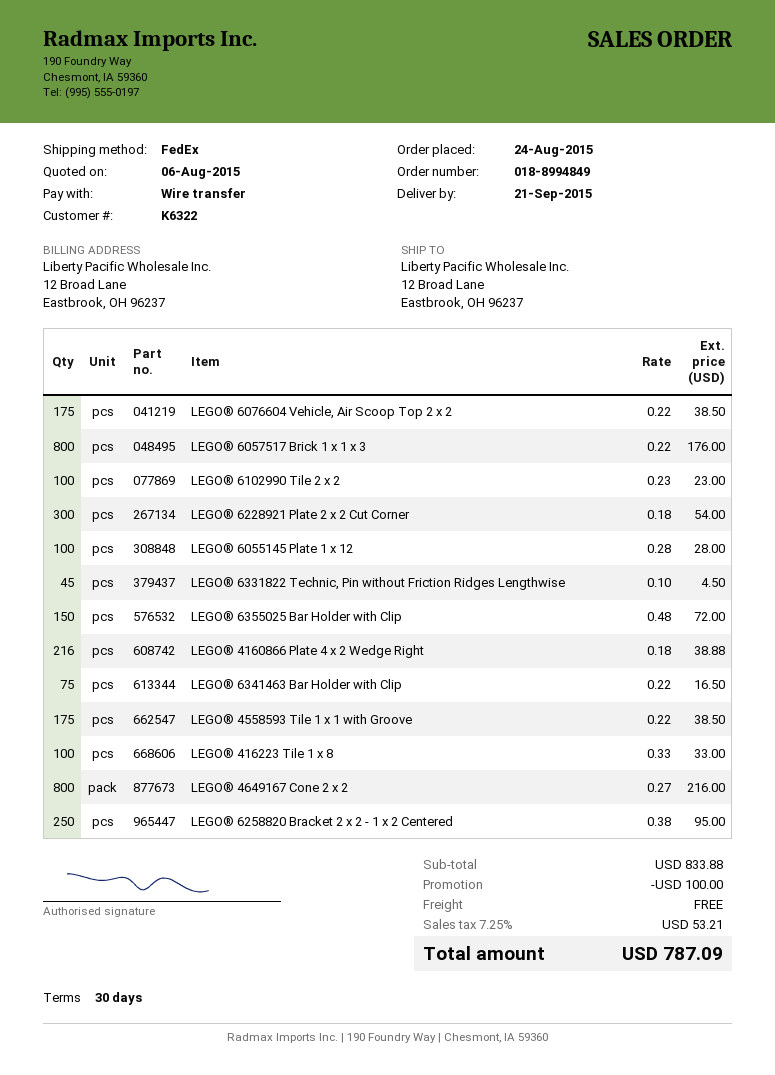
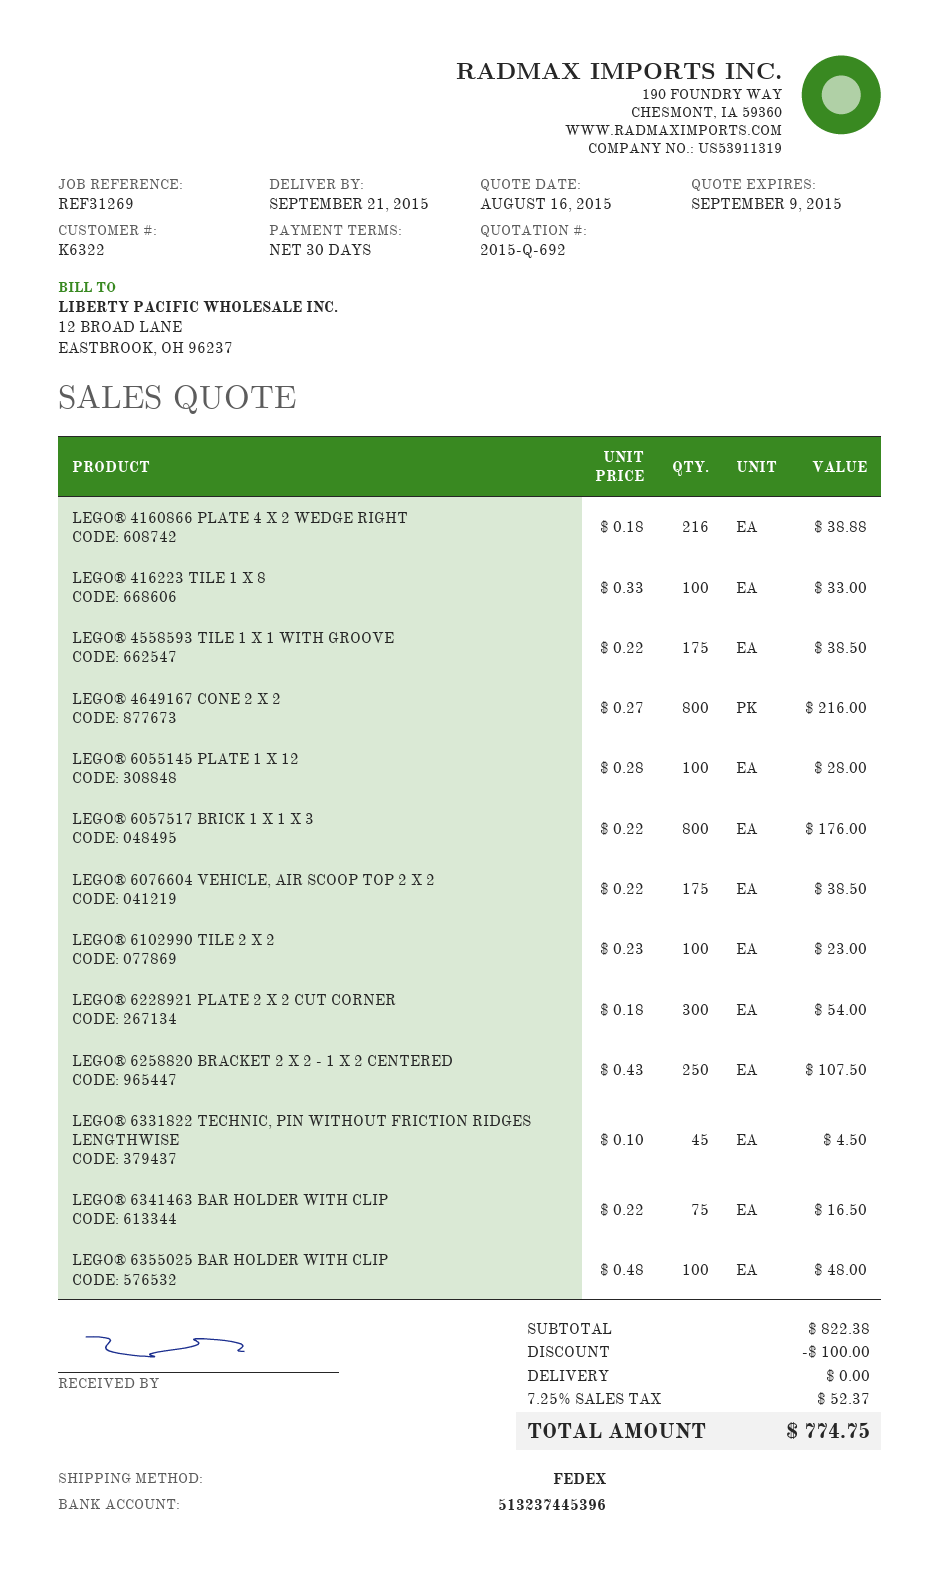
quote date: 2015-08-06 -> 2015-08-16
LEGO® 6355025 Bar Holder with Clip: 150 x 0.48 = 72.00 -> 100 x 0.48 = 48.00
LEGO® 6258820 Bracket 2 x 2 - 1 x 2 Centered: 250 x 0.38 = 95.00 -> 250 x 0.43 = 107.50
subtotal: 833.88 -> 822.38
tax: 7.25% = 53.21 -> 7.25% = 52.37
total: 787.09 -> 774.75

